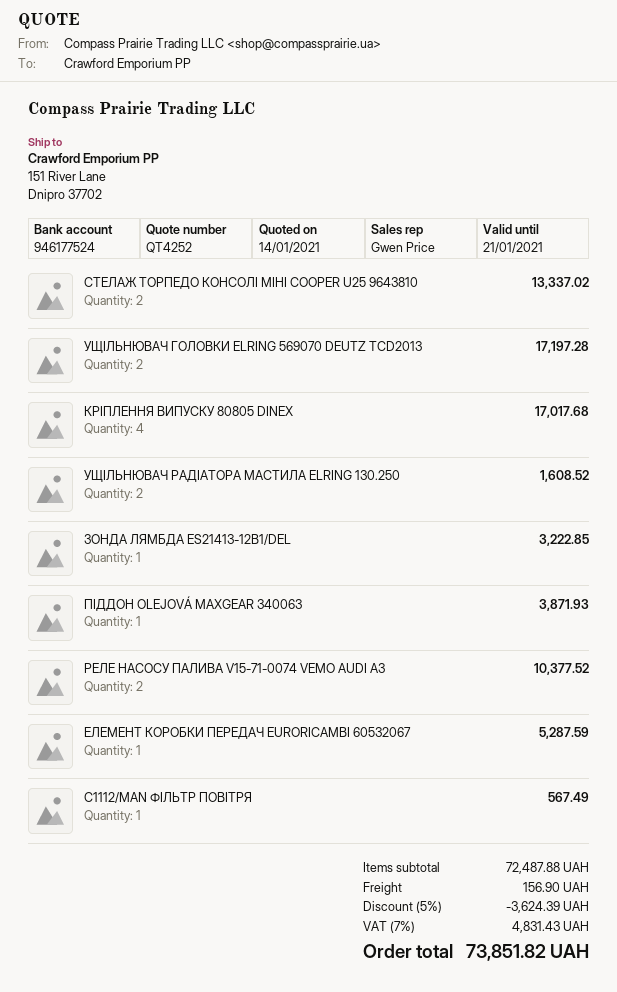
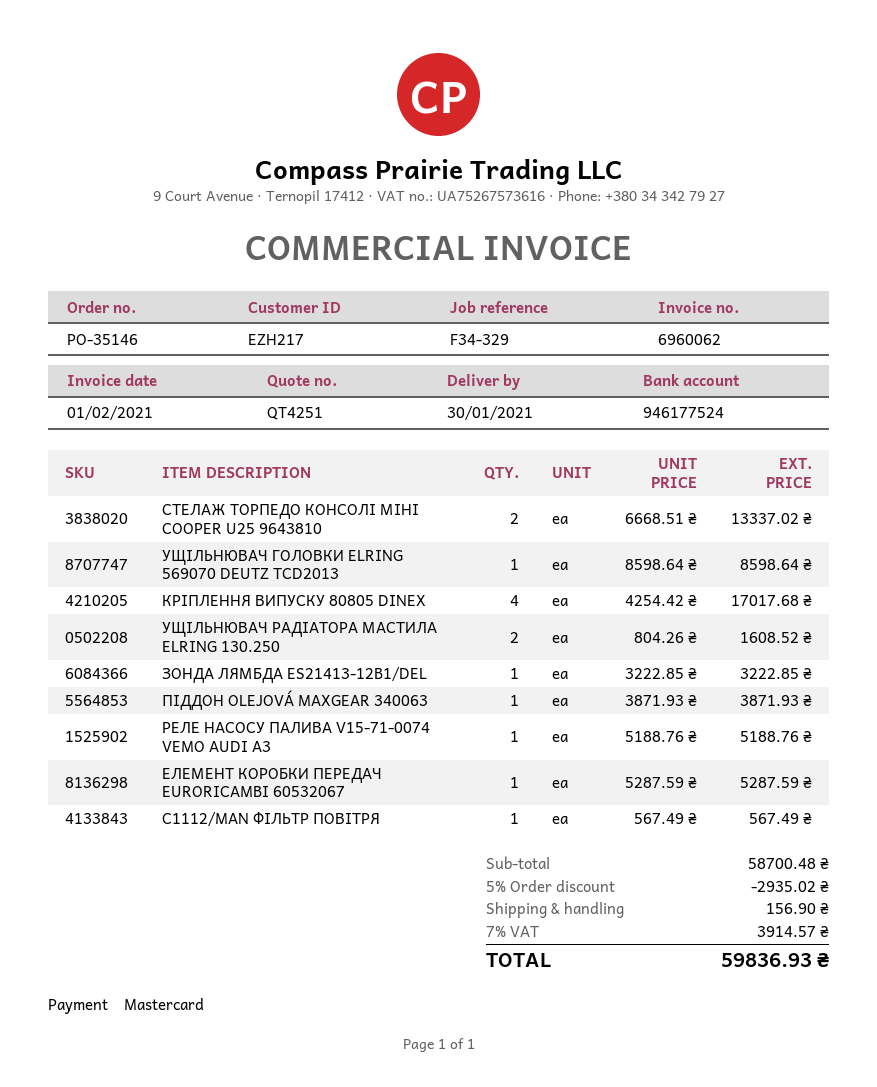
quote number: QT4252 -> QT4251
УЩІЛЬНЮВАЧ ГОЛОВКИ ELRING 569070 DEUTZ TCD2013: 2 for 17197.28 -> 1 for 8598.64
РЕЛЕ НАСОСУ ПАЛИВА V15-71-0074 VEMO AUDI A3: 2 for 10377.52 -> 1 for 5188.76
subtotal: 72487.88 -> 58700.48
discount: 5% = 3624.39 -> 5% = 2935.02
tax: 7% = 4831.43 -> 7% = 3914.57
total: 73851.82 -> 59836.93

